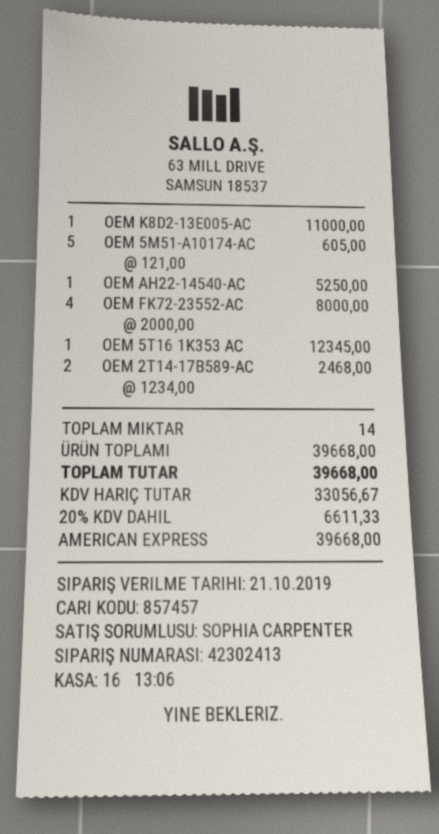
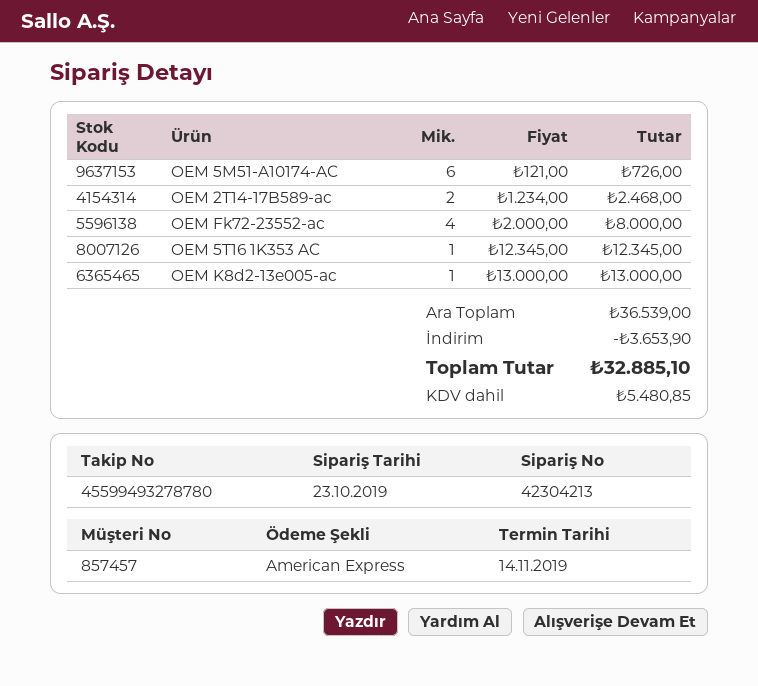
order number: 42302413 -> 42304213
order date: 2019-10-21 -> 2019-10-23
OEM K8D2-13E005-AC: 1 x 11000.00 = 11000.00 -> 1 x 13000.00 = 13000.00
OEM 5M51-A10174-AC: 5 x 121.00 = 605.00 -> 6 x 121.00 = 726.00
OEM AH22-14540-AC: 1 x 5250.00 = 5250.00 -> none
subtotal: 39668.00 -> 36539.00
discount: none -> 3653.90
tax: 6611.33 -> 5480.85
total: 39668.00 -> 32885.10

